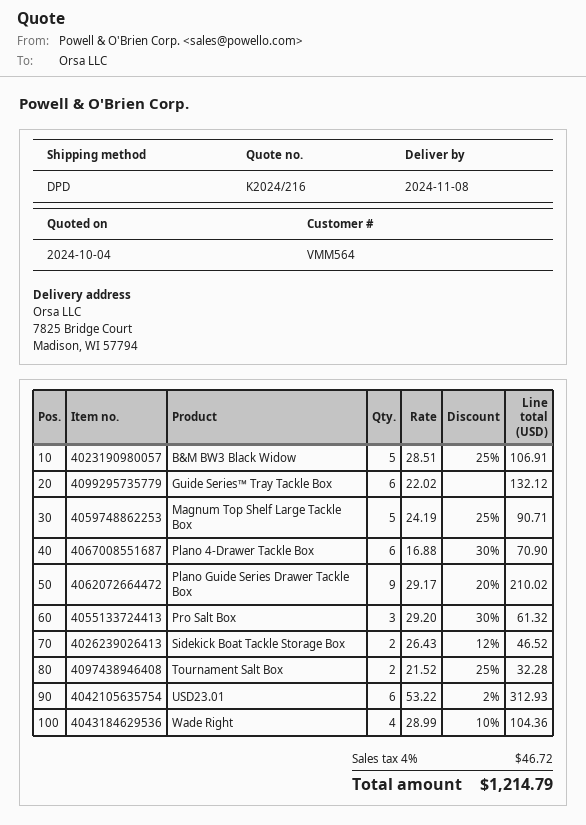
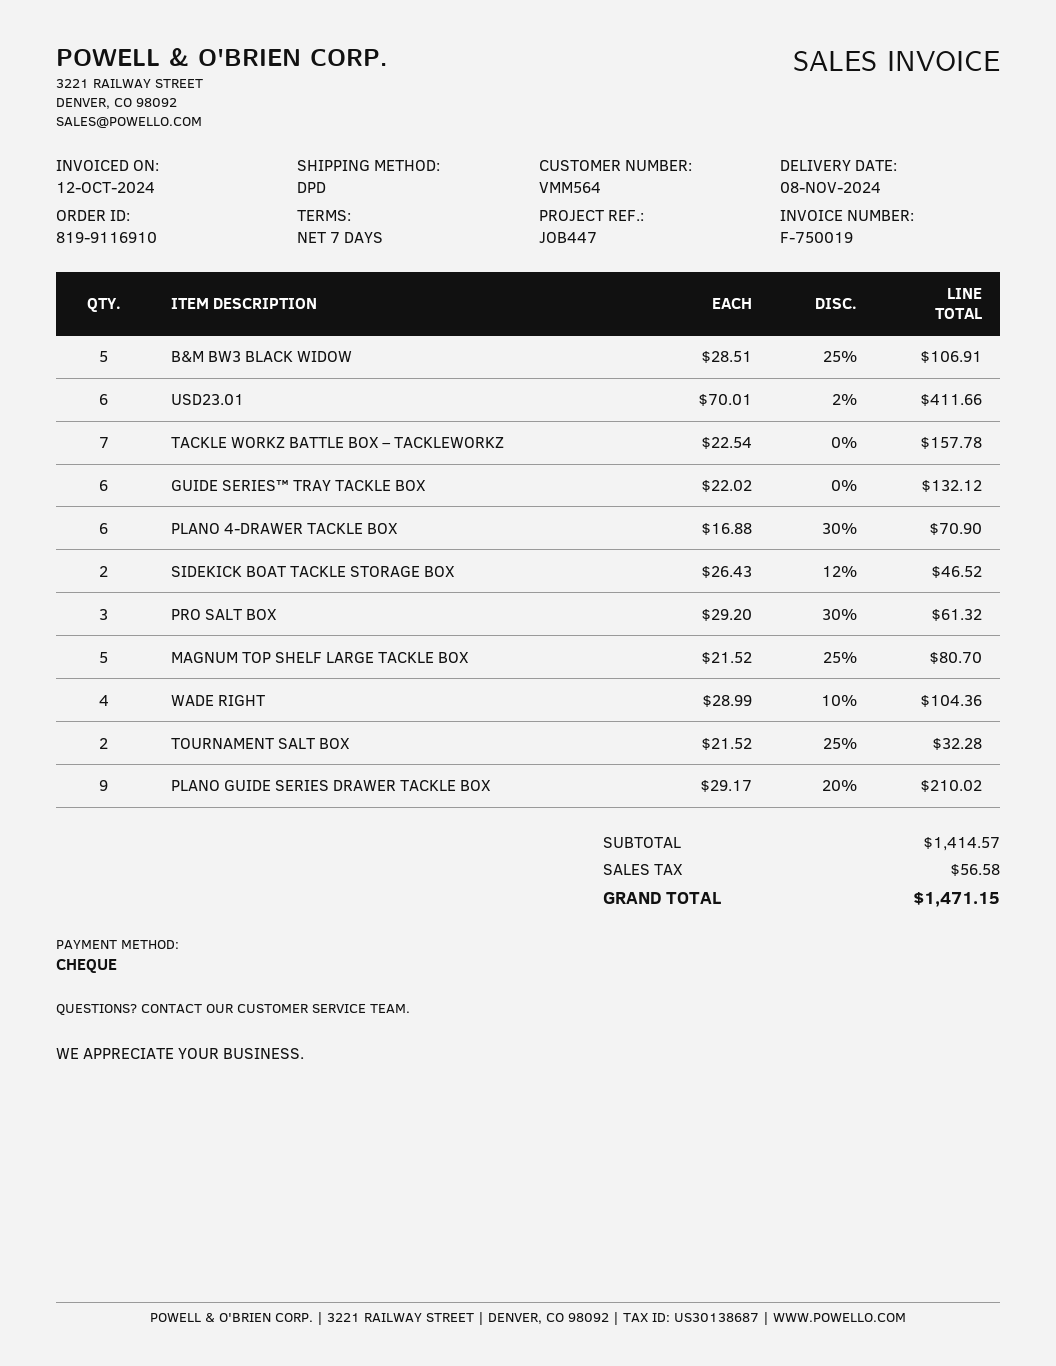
Magnum Top Shelf Large Tackle Box: 5 x 24.19 - 25% = 90.71 -> 5 x 21.52 - 25% = 80.70
USD23.01: 6 x 53.22 - 2% = 312.93 -> 6 x 70.01 - 2% = 411.66
TACKLE WORKZ BATTLE BOX – TACKLEWORKZ: none -> 7 x 22.54 = 157.78
tax: 46.72 -> 56.58
total: 1214.79 -> 1471.15

